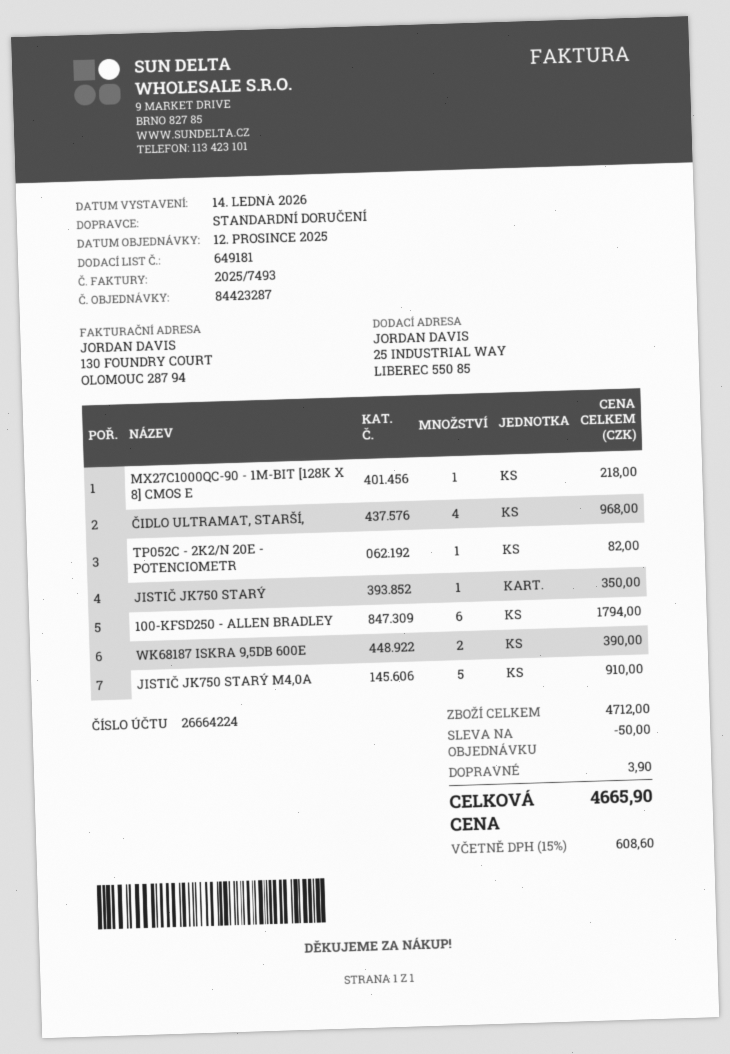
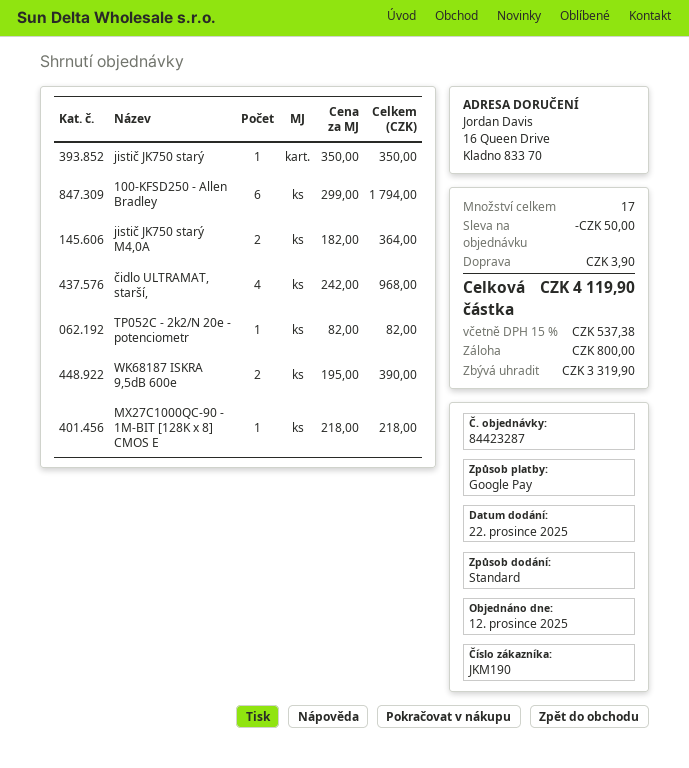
ship to: 25 INDUSTRIAL WAY, LIBEREC 550 85 -> 16 Queen Drive, Kladno 833 70
JISTIČ JK750 STARÝ M4,0A: 5 for 910.00 -> 2 for 364.00
tax: 15% = 608.60 -> 15% = 537.38
total: 4665.90 -> 4119.90

